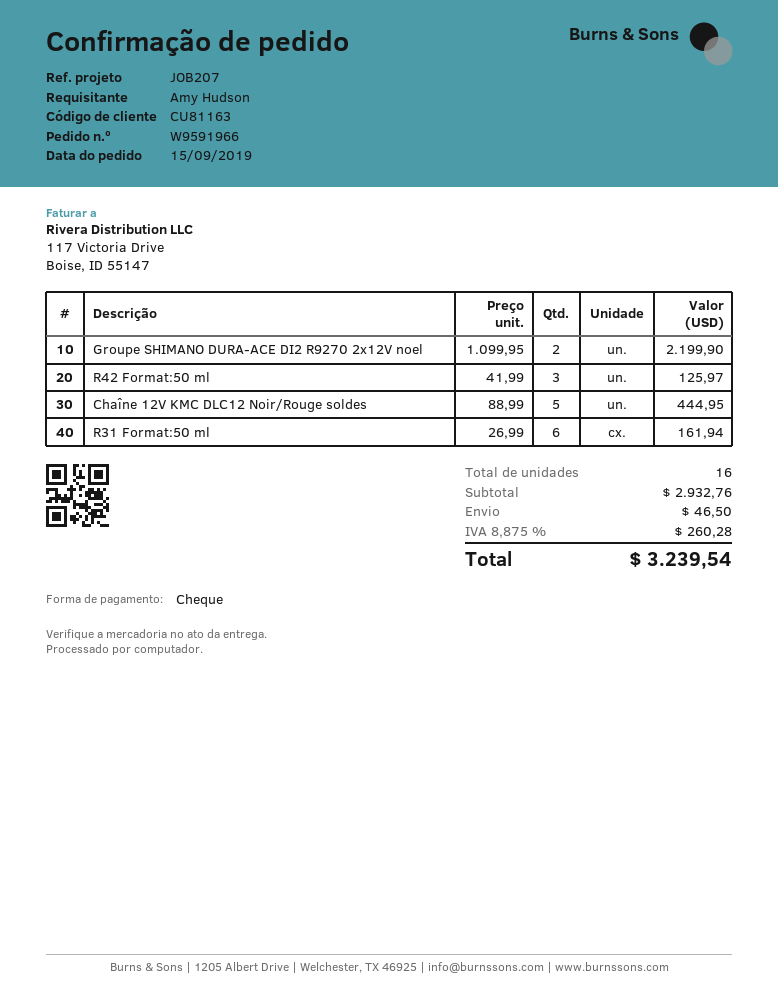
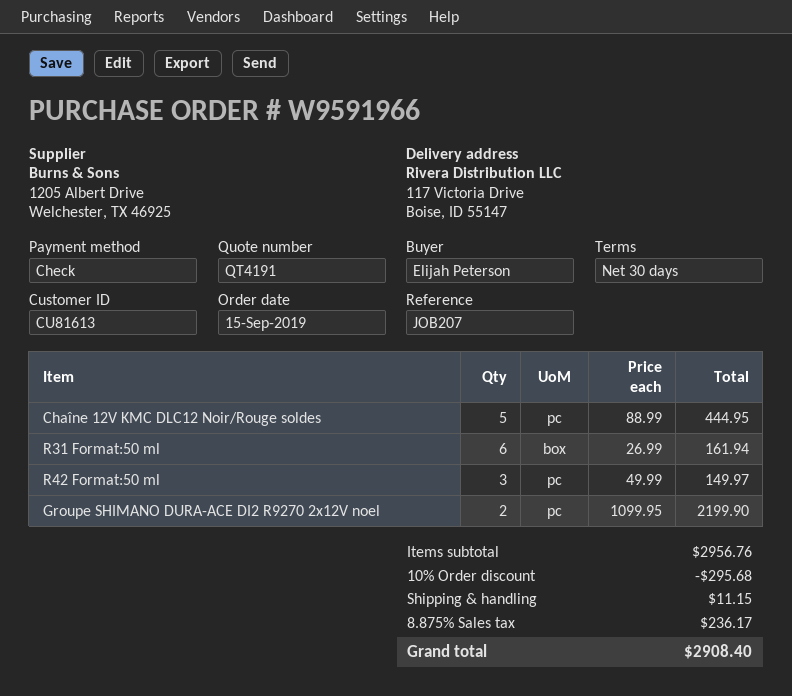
customer number: CU81163 -> CU81613
ordered by: Amy Hudson -> Elijah Peterson
R42 Format:50 ml: 3 x 41.99 = 125.97 -> 3 x 49.99 = 149.97
subtotal: 2932.76 -> 2956.76
discount: none -> 10% = 295.68
shipping: 46.50 -> 11.15
tax: 8.875% = 260.28 -> 8.875% = 236.17
total: 3239.54 -> 2908.40

